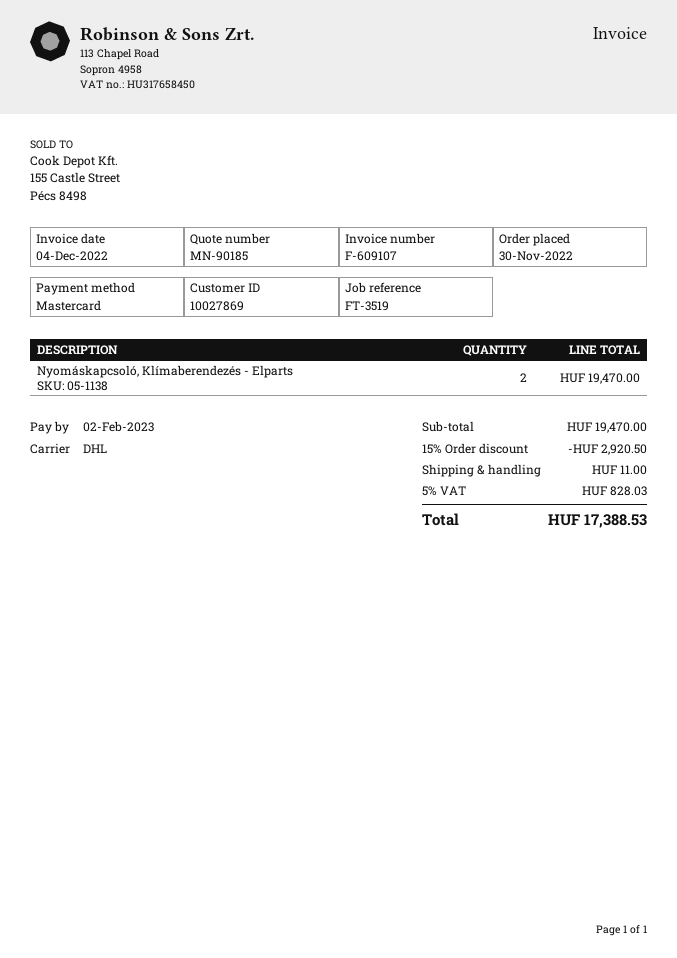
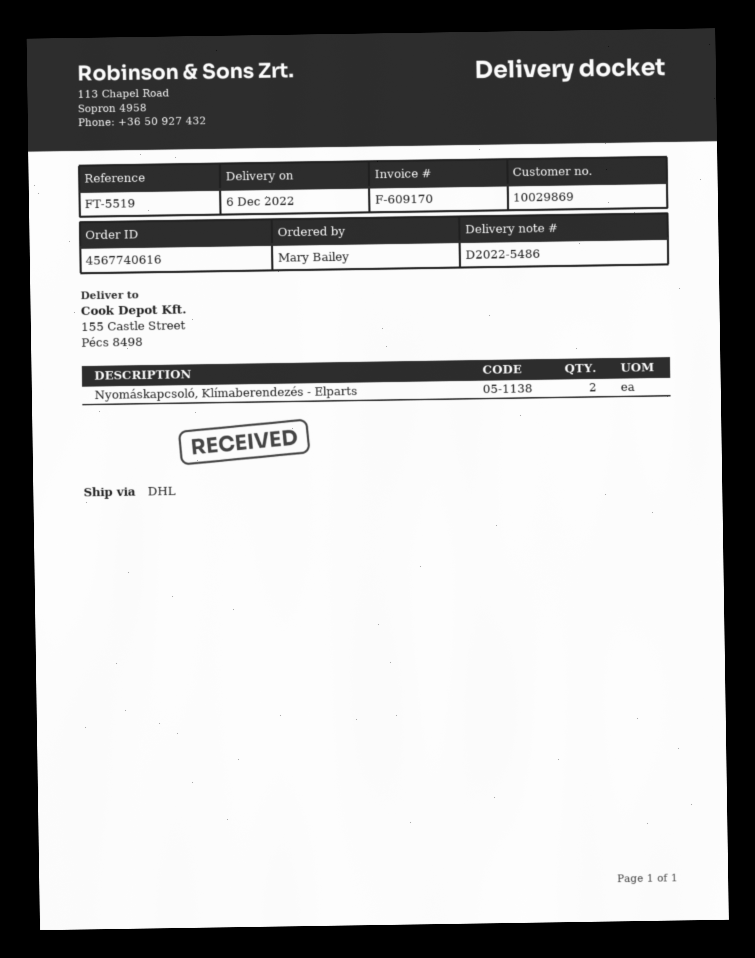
invoice number: F-609107 -> F-609170
customer number: 10027869 -> 10029869
reference: FT-3519 -> FT-5519

